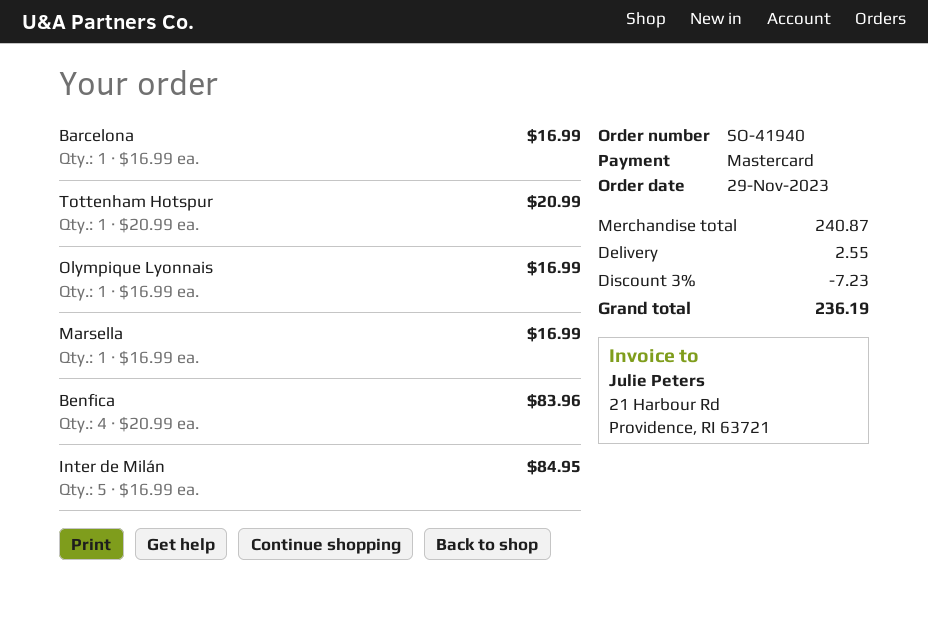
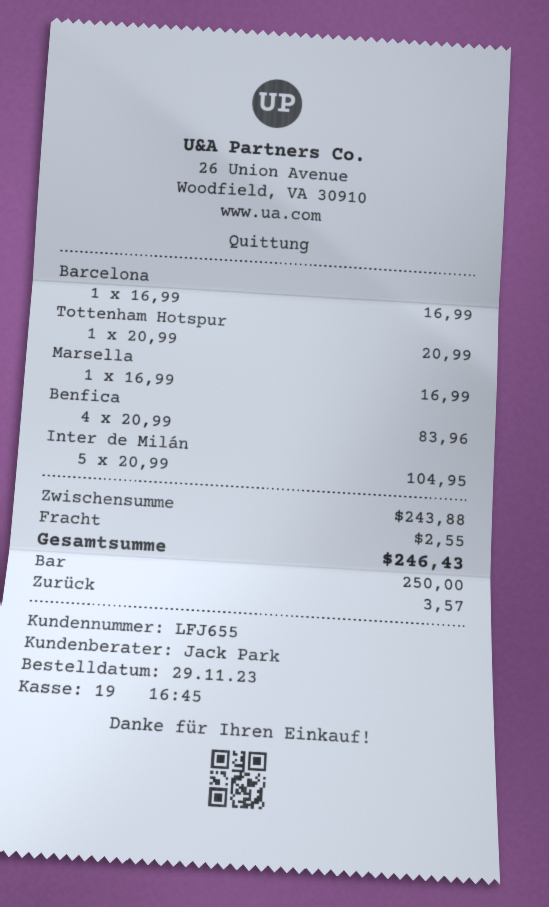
payment method: Mastercard -> cash
Olympique Lyonnais: 1 x 16.99 = 16.99 -> none
Inter de Milán: 5 x 16.99 = 84.95 -> 5 x 20.99 = 104.95
subtotal: 240.87 -> 243.88
discount: 3% = 7.23 -> none
total: 236.19 -> 246.43

